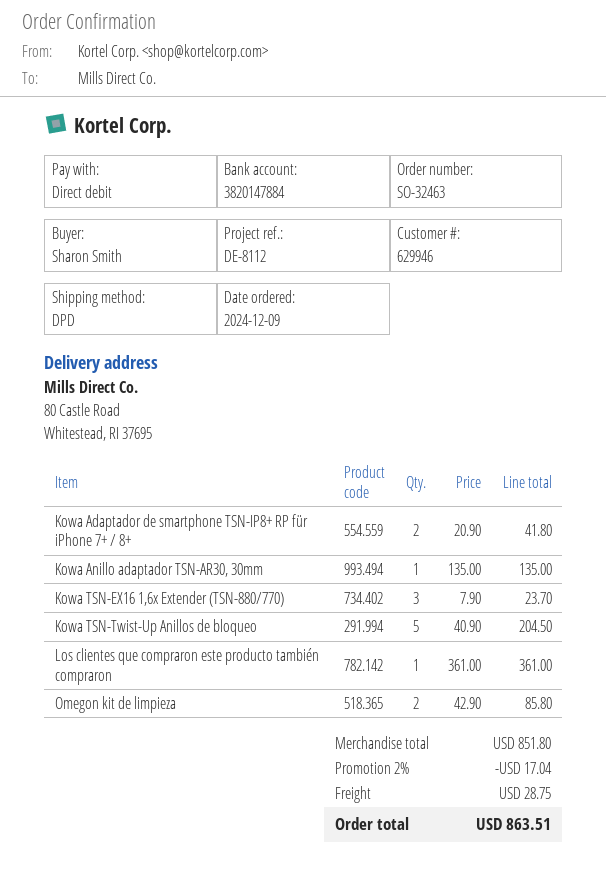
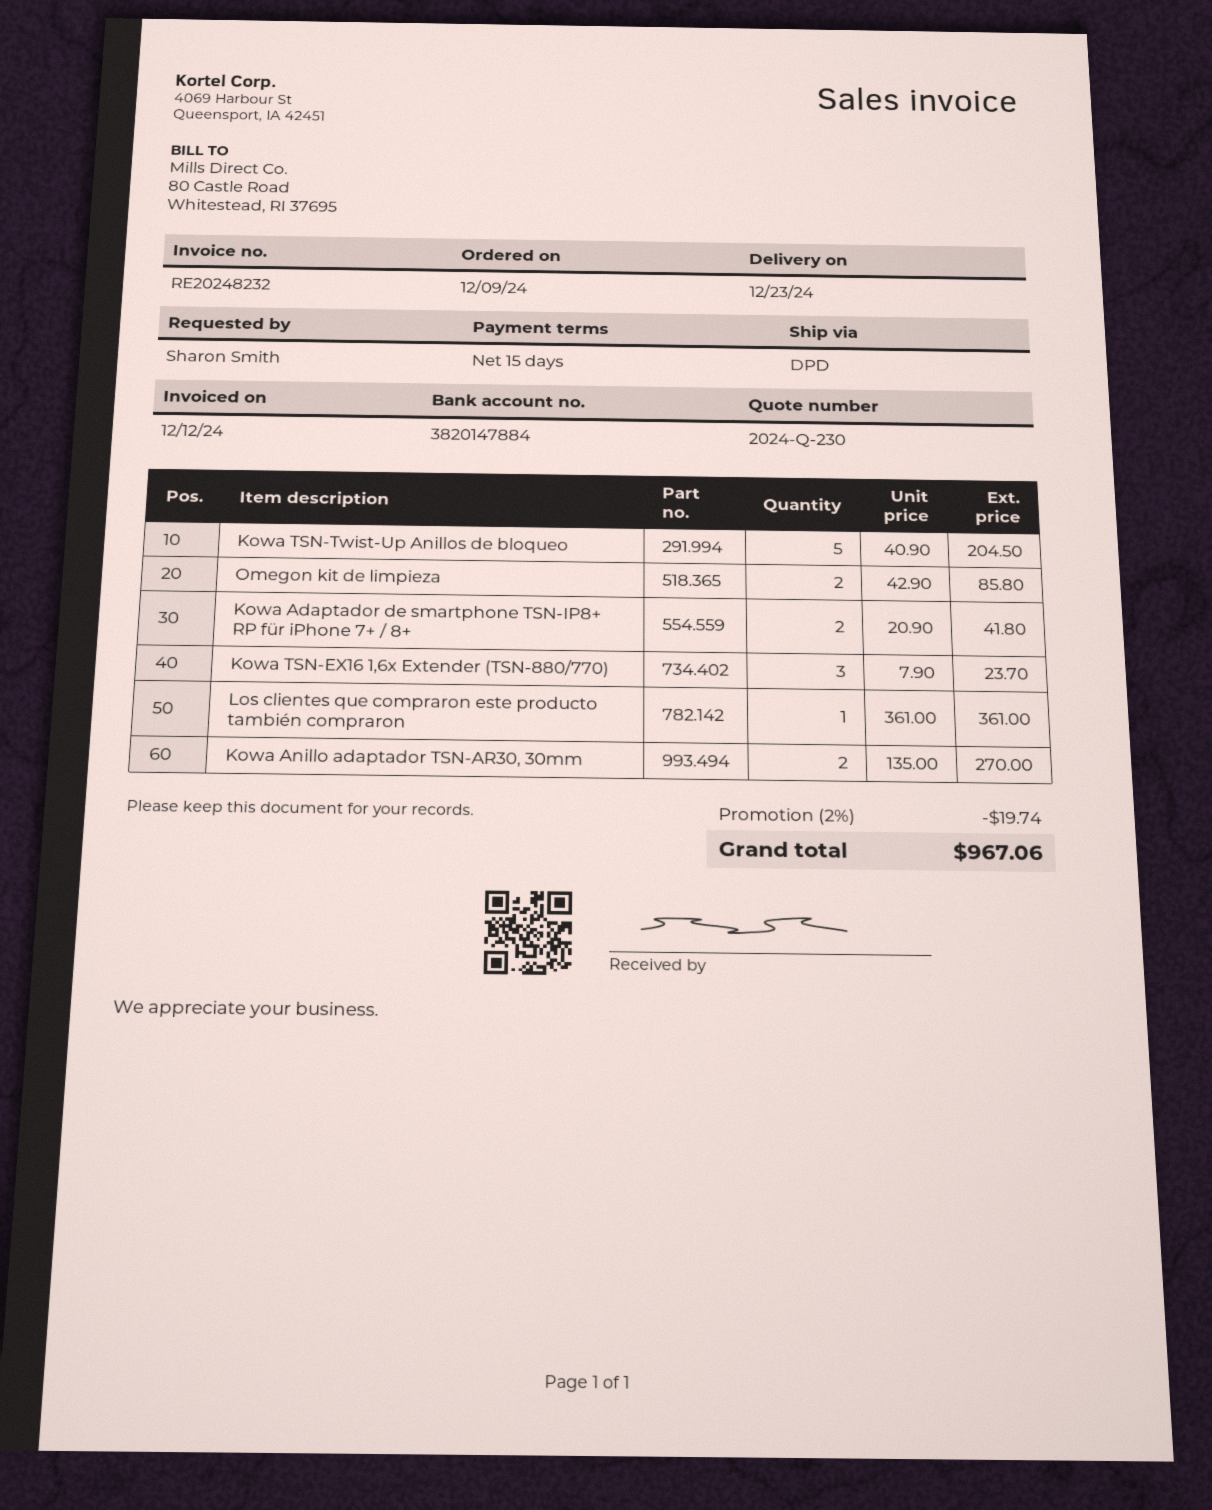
Kowa Anillo adaptador TSN-AR30, 30mm: 1 x 135.00 = 135.00 -> 2 x 135.00 = 270.00
discount: 2% = 17.04 -> 2% = 19.74
shipping: 28.75 -> none
total: 863.51 -> 967.06

